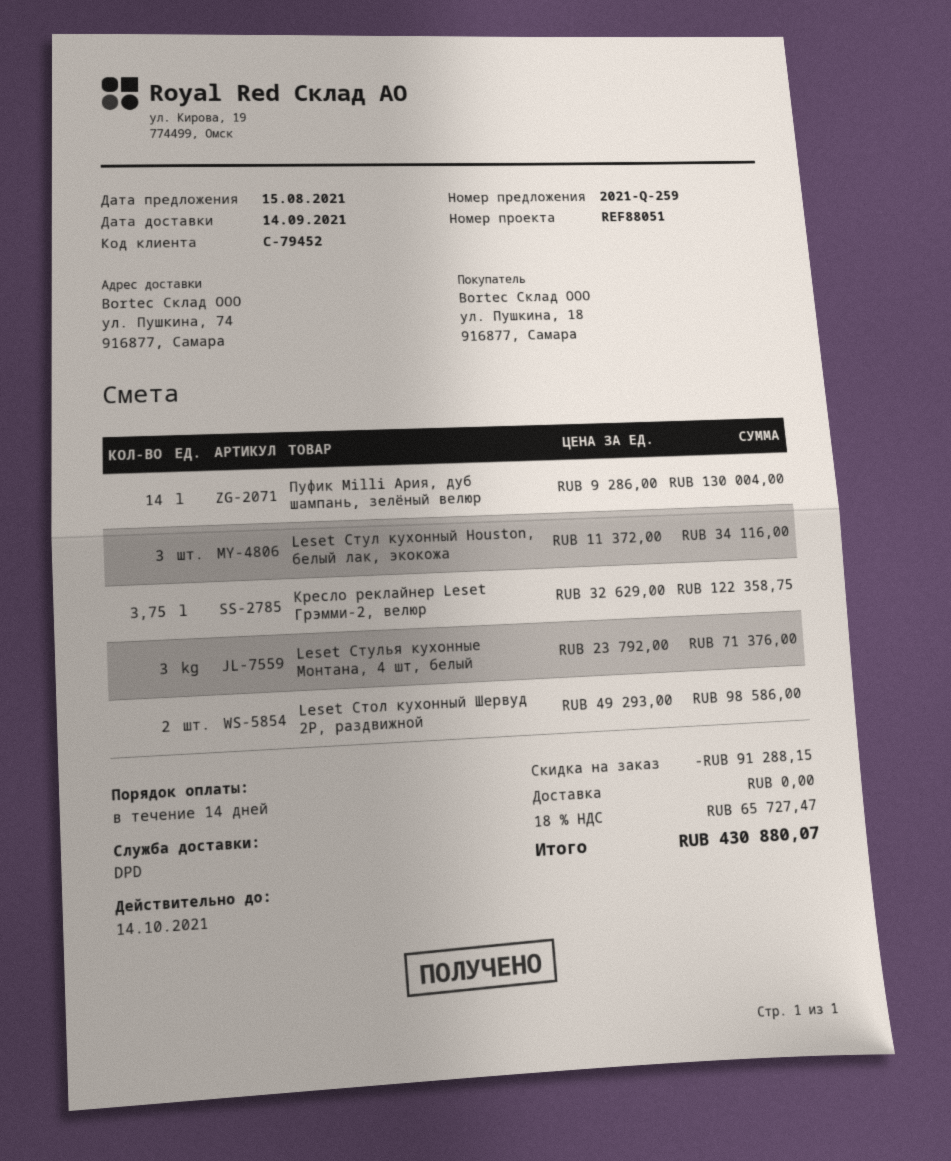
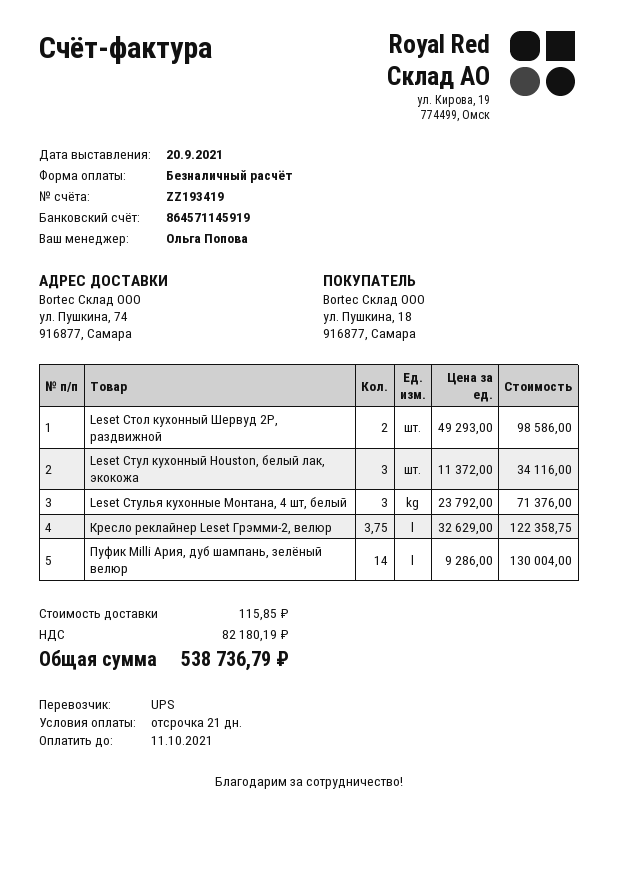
payment terms: 14 days -> 21 days
shipping method: DPD -> UPS
discount: 91288.15 -> none
shipping: 0.00 -> 115.85
tax: 65727.47 -> 82180.19
total: 430880.07 -> 538736.79

